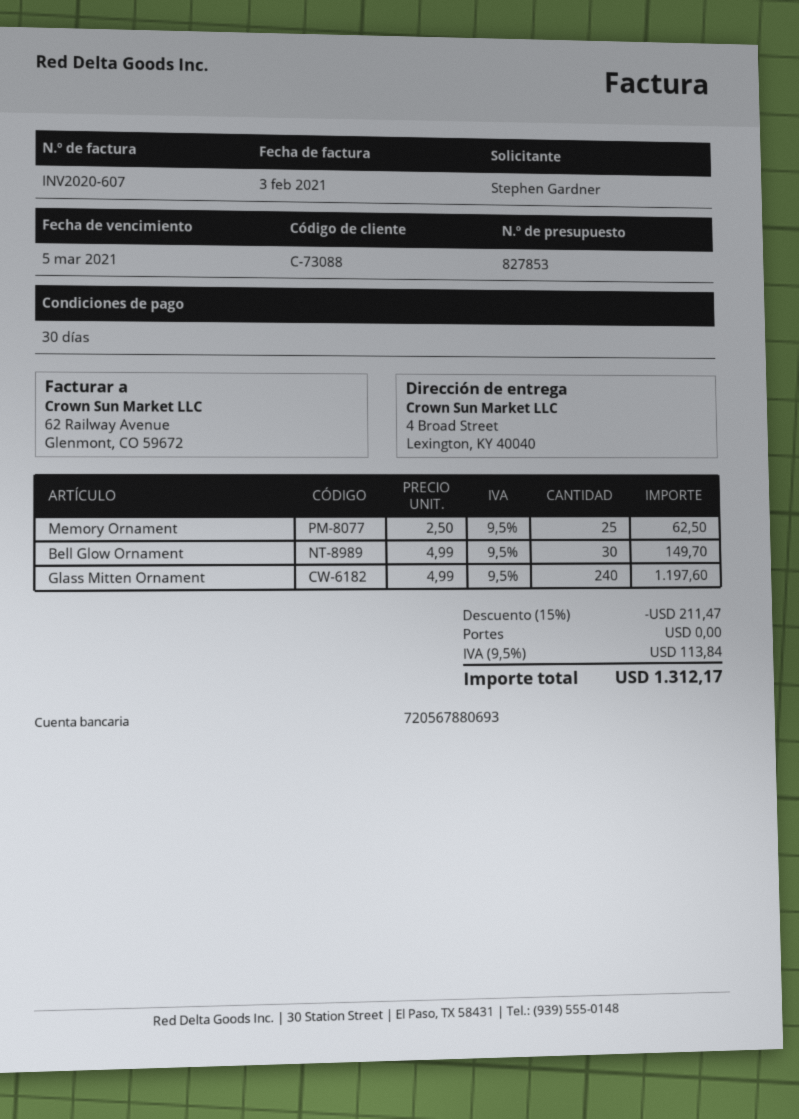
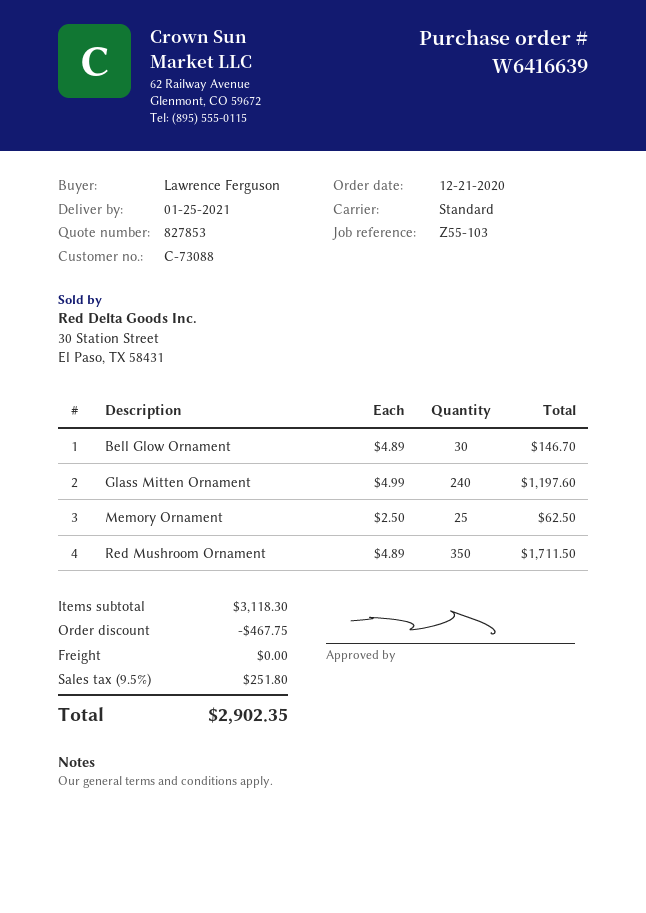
ordered by: Stephen Gardner -> Lawrence Ferguson
Bell Glow Ornament: 30 x 4.99 = 149.70 -> 30 x 4.89 = 146.70
Red Mushroom Ornament: none -> 350 x 4.89 = 1711.50
discount: 211.47 -> 467.75
tax: 9.5% = 113.84 -> 9.5% = 251.80
total: 1312.17 -> 2902.35

